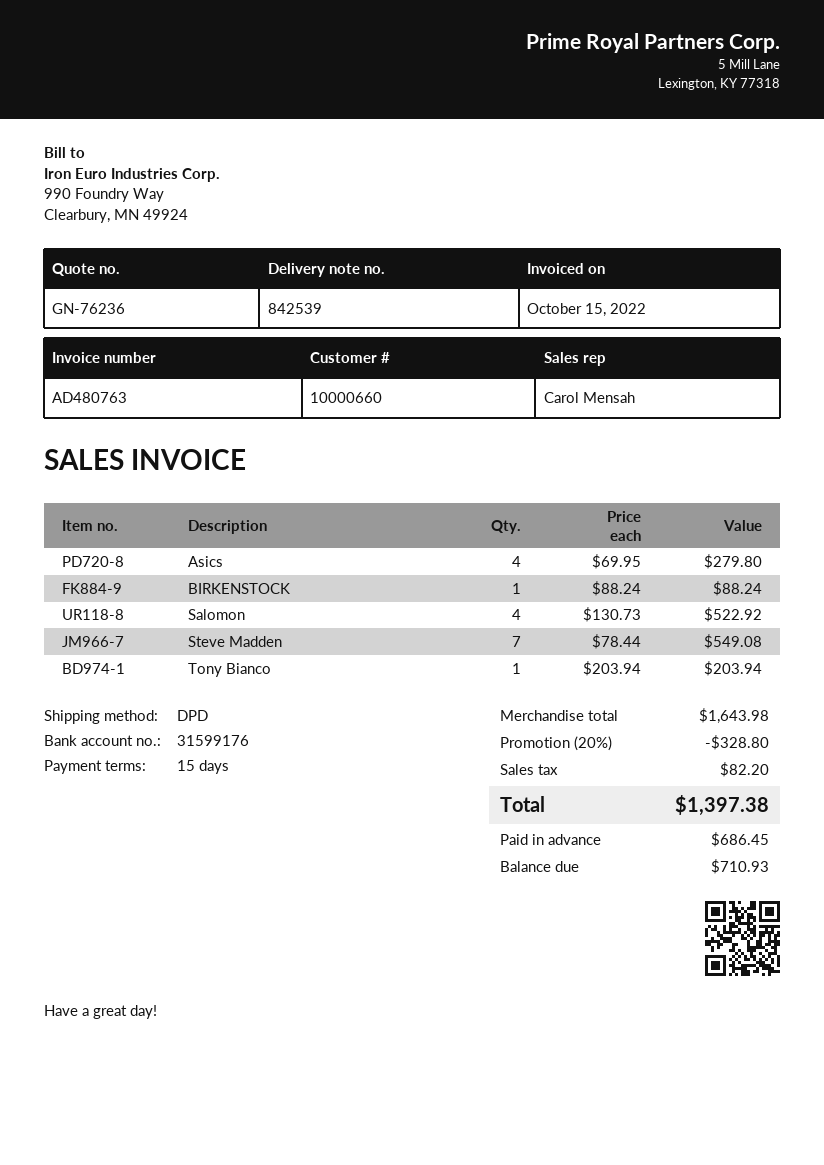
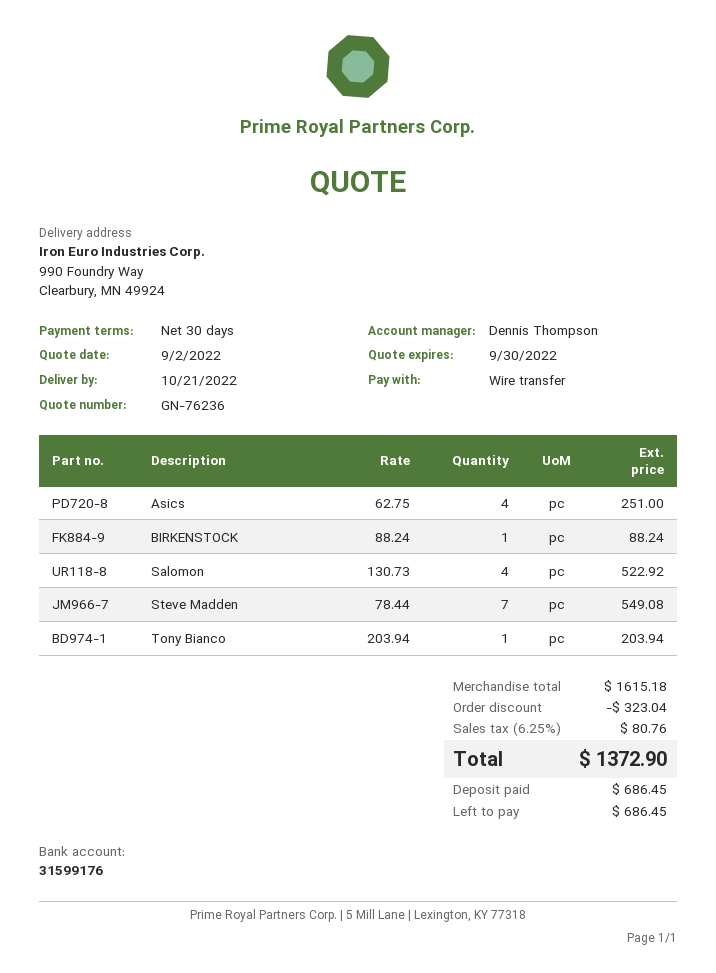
payment terms: 15 days -> 30 days
sales rep: Carol Mensah -> Dennis Thompson
Asics: 4 x 69.95 = 279.80 -> 4 x 62.75 = 251.00
subtotal: 1643.98 -> 1615.18
discount: 328.80 -> 323.04
tax: 82.20 -> 80.76
total: 1397.38 -> 1372.90
balance: 710.93 -> 686.45

